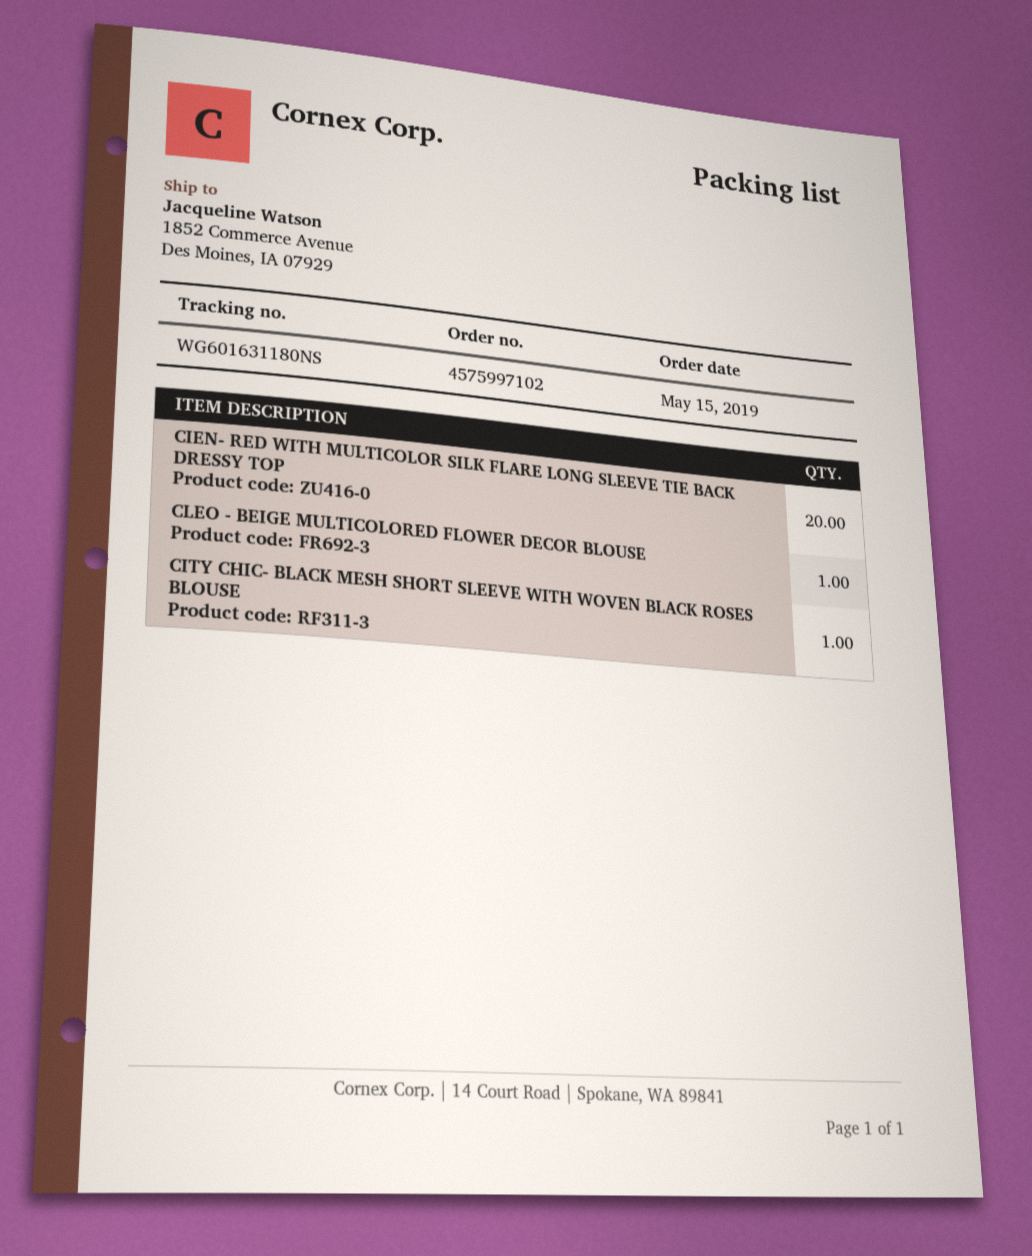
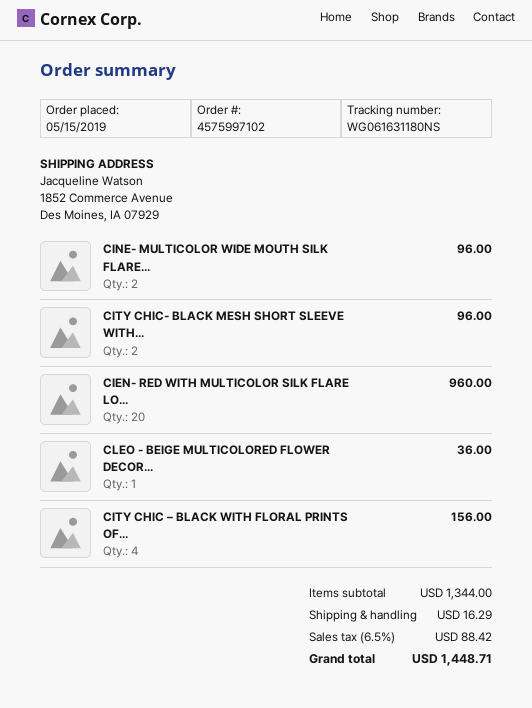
tracking number: WG601631180NS -> WG061631180NS
CITY CHIC- BLACK MESH SHORT SLEEVE WITH WOVEN BLACK ROSES BLOUSE: 1 -> 2
CINE- MULTICOLOR WIDE MOUTH SILK FLARE...: none -> 2
CITY CHIC – BLACK WITH FLORAL PRINTS OF...: none -> 4

